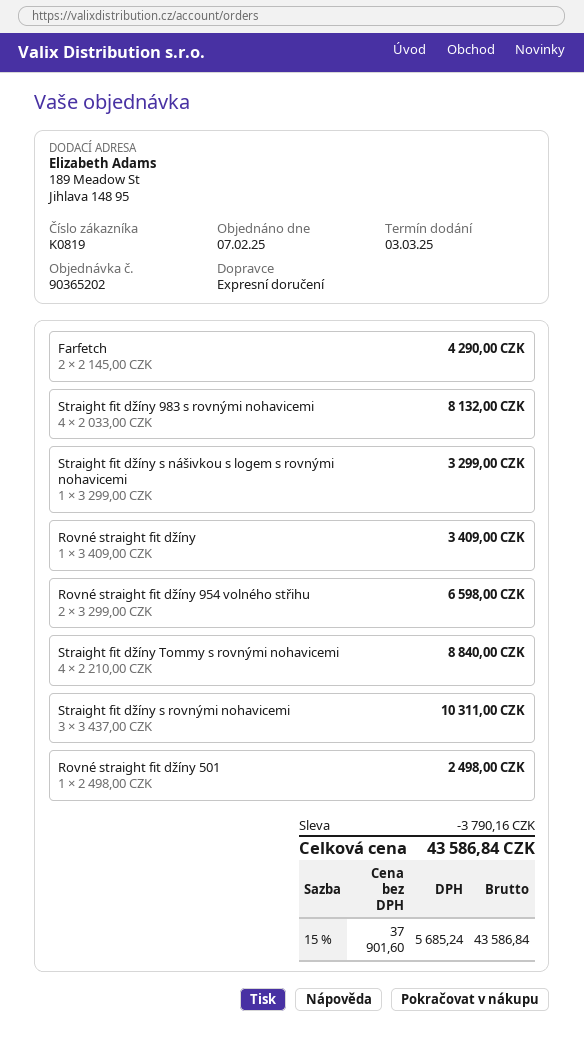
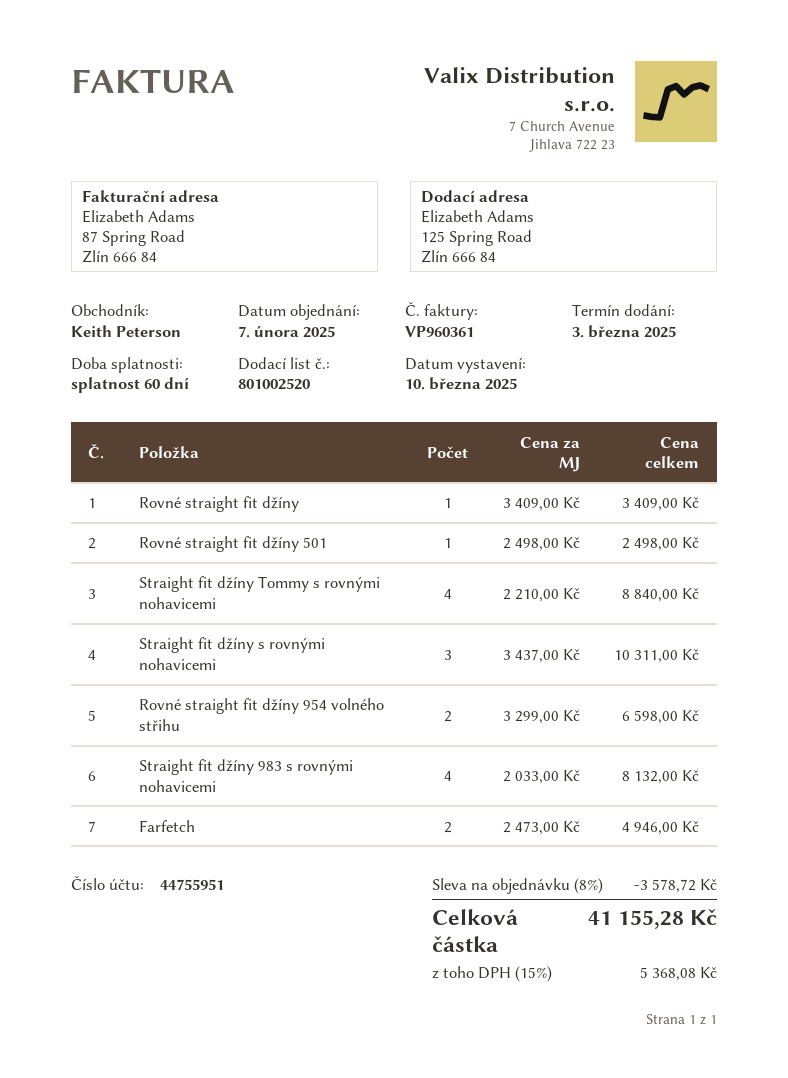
ship to: 189 Meadow St, Jihlava 148 95 -> 125 Spring Road, Zlín 666 84
Farfetch: 2 x 2145.00 = 4290.00 -> 2 x 2473.00 = 4946.00
Straight fit džíny s nášivkou s logem s rovnými nohavicemi: 1 x 3299.00 = 3299.00 -> none
discount: 3790.16 -> 3578.72
tax: 15% = 5685.24 -> 15% = 5368.08
total: 43586.84 -> 41155.28

